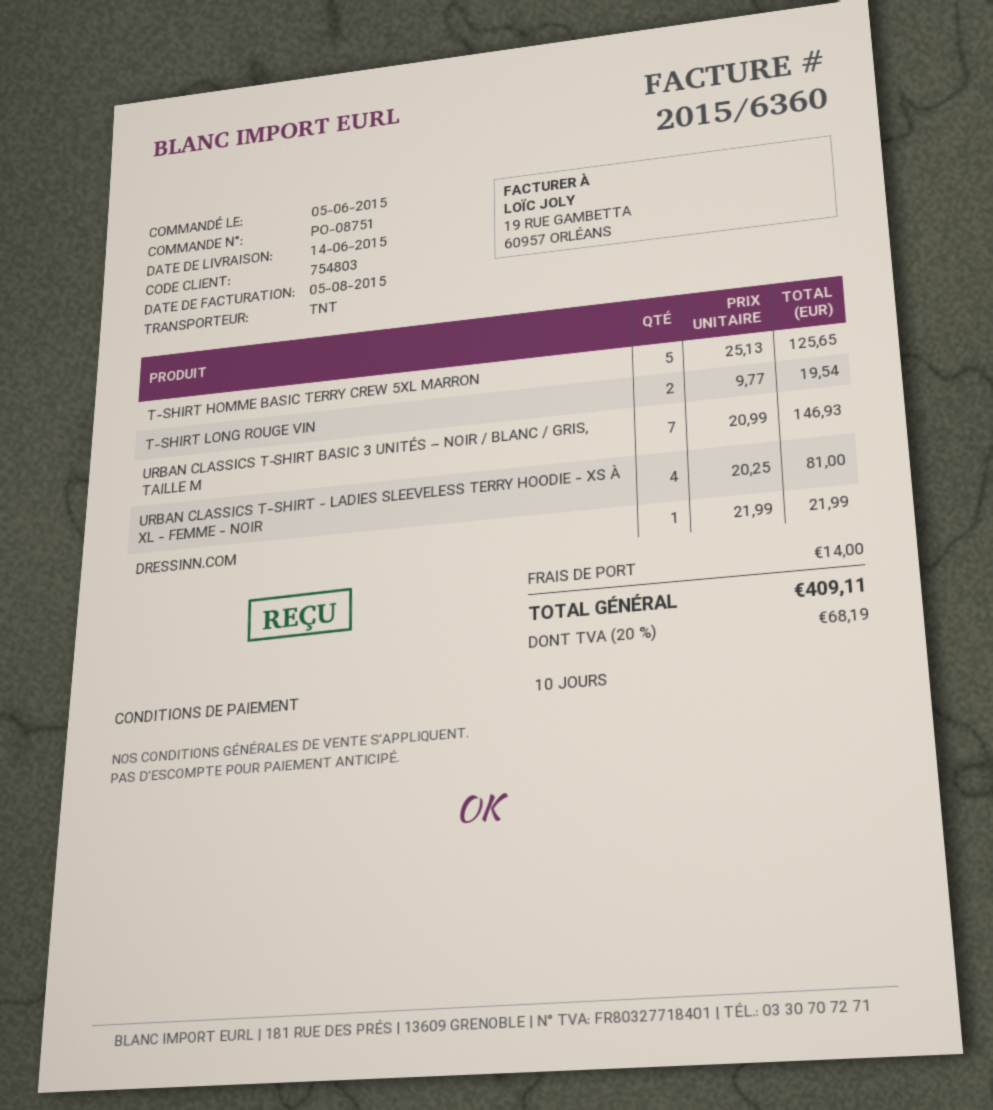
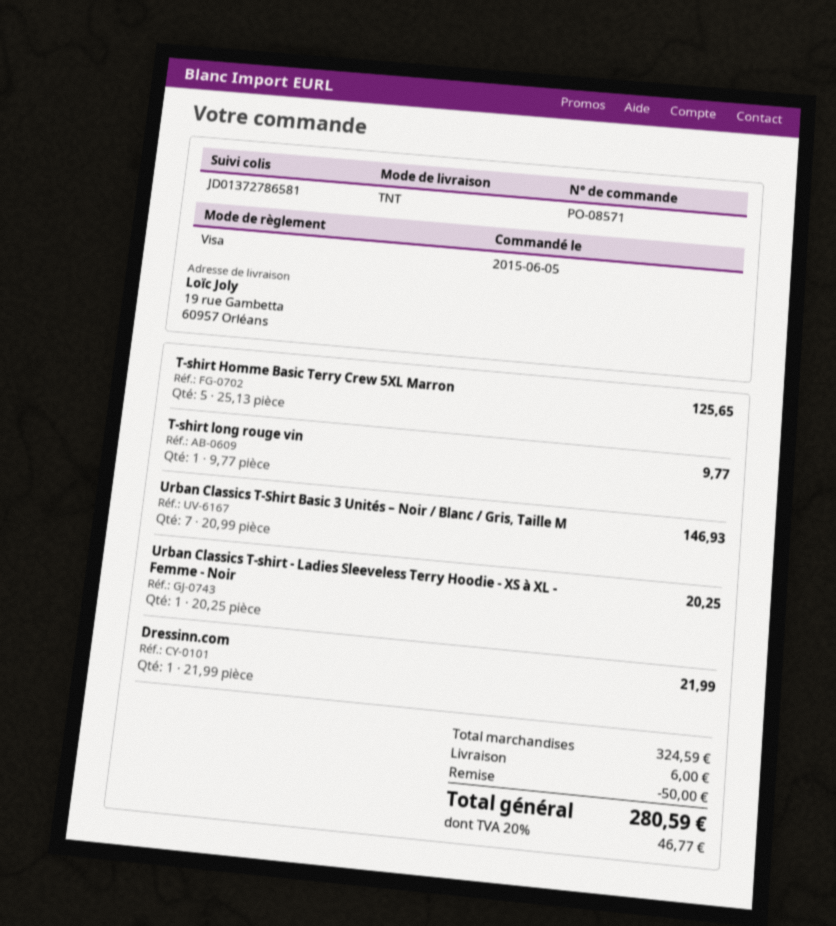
order number: PO-08751 -> PO-08571
T-SHIRT LONG ROUGE VIN: 2 x 9.77 = 19.54 -> 1 x 9.77 = 9.77
URBAN CLASSICS T-SHIRT - LADIES SLEEVELESS TERRY HOODIE - XS À XL - FEMME - NOIR: 4 x 20.25 = 81.00 -> 1 x 20.25 = 20.25
discount: none -> 50.00
shipping: 14.00 -> 6.00
tax: 20% = 68.19 -> 20% = 46.77
total: 409.11 -> 280.59

